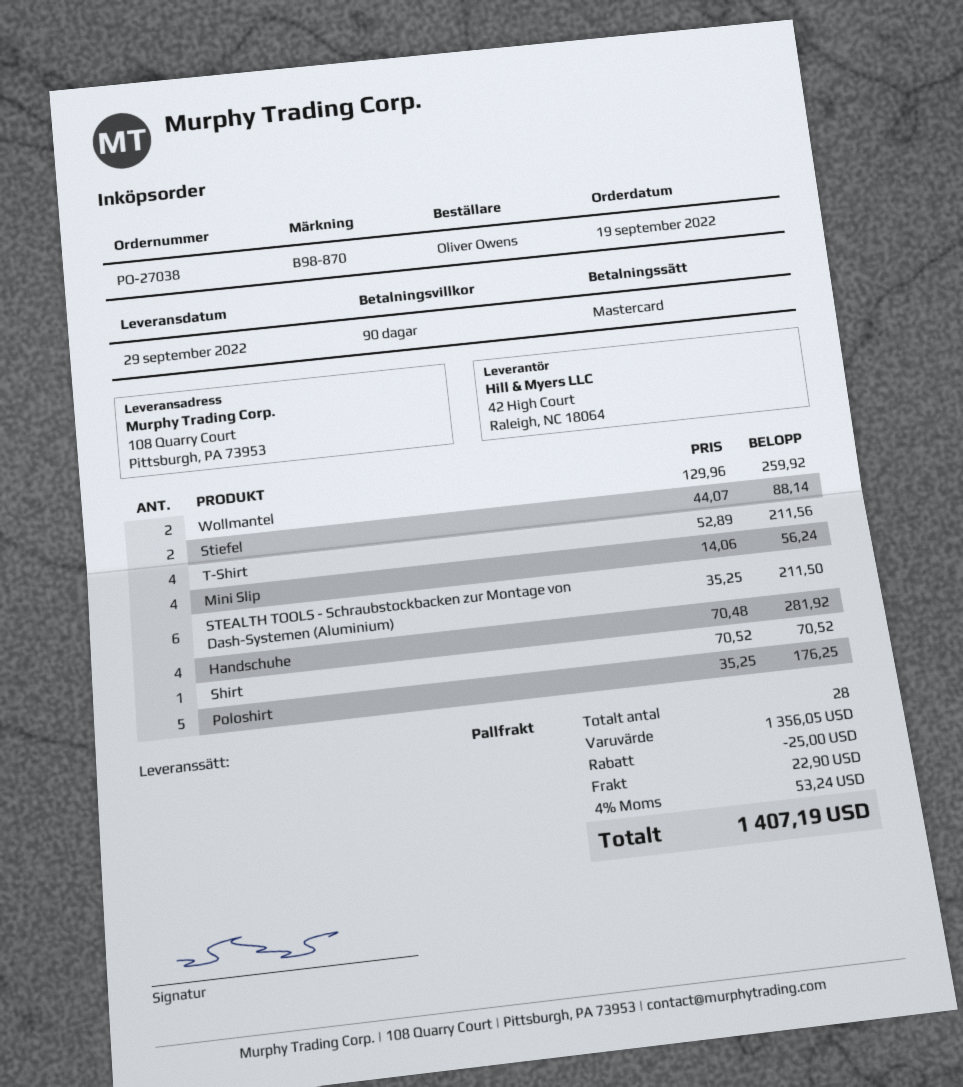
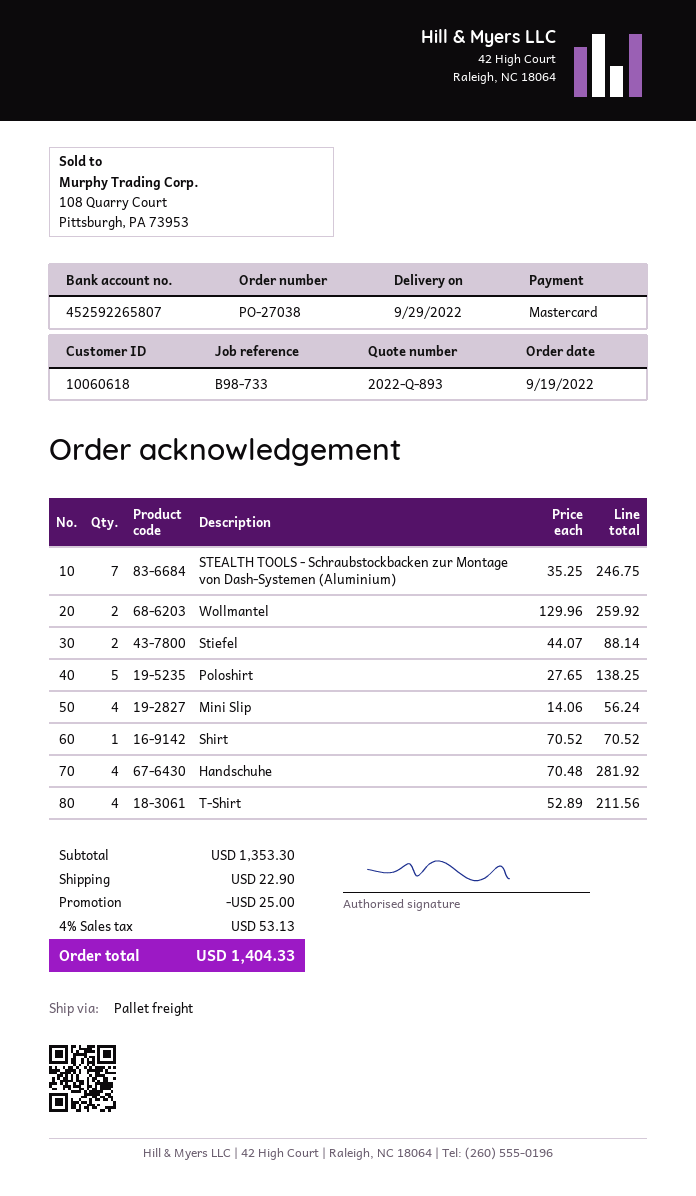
reference: B98-870 -> B98-733
STEALTH TOOLS - Schraubstockbacken zur Montage von Dash-Systemen (Aluminium): 6 x 35.25 = 211.50 -> 7 x 35.25 = 246.75
Poloshirt: 5 x 35.25 = 176.25 -> 5 x 27.65 = 138.25
subtotal: 1356.05 -> 1353.30
tax: 4% = 53.24 -> 4% = 53.13
total: 1407.19 -> 1404.33

